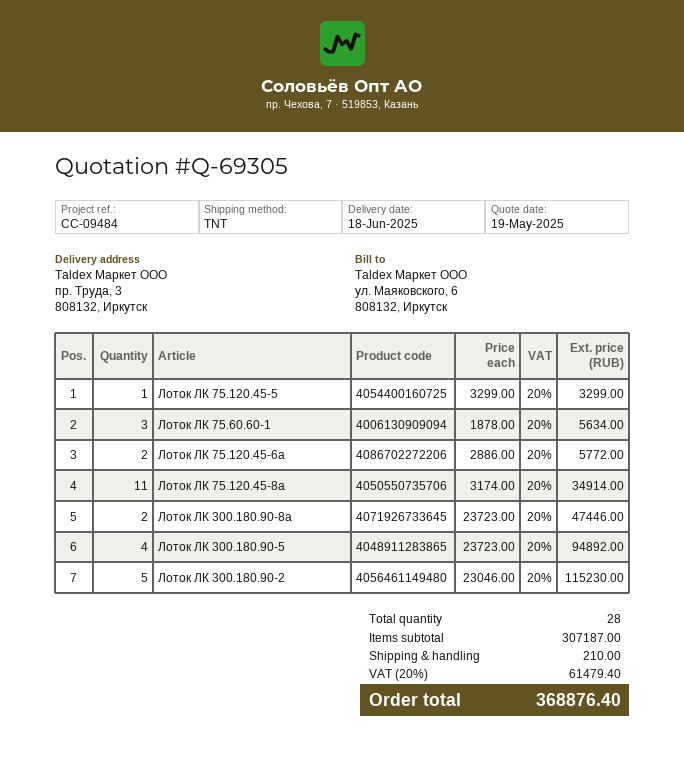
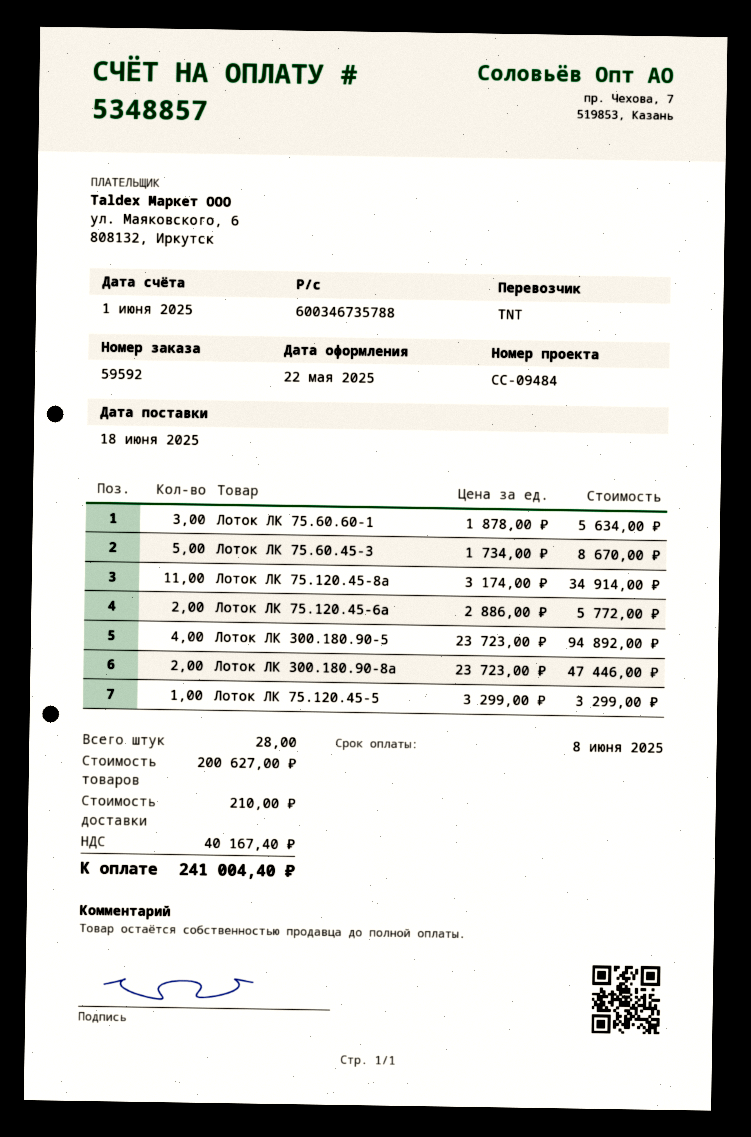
Лоток ЛК 300.180.90-2: 5 x 23046.00 = 115230.00 -> none
Лоток ЛК 75.60.45-3: none -> 5 x 1734.00 = 8670.00
subtotal: 307187.00 -> 200627.00
tax: 61479.40 -> 40167.40
total: 368876.40 -> 241004.40

